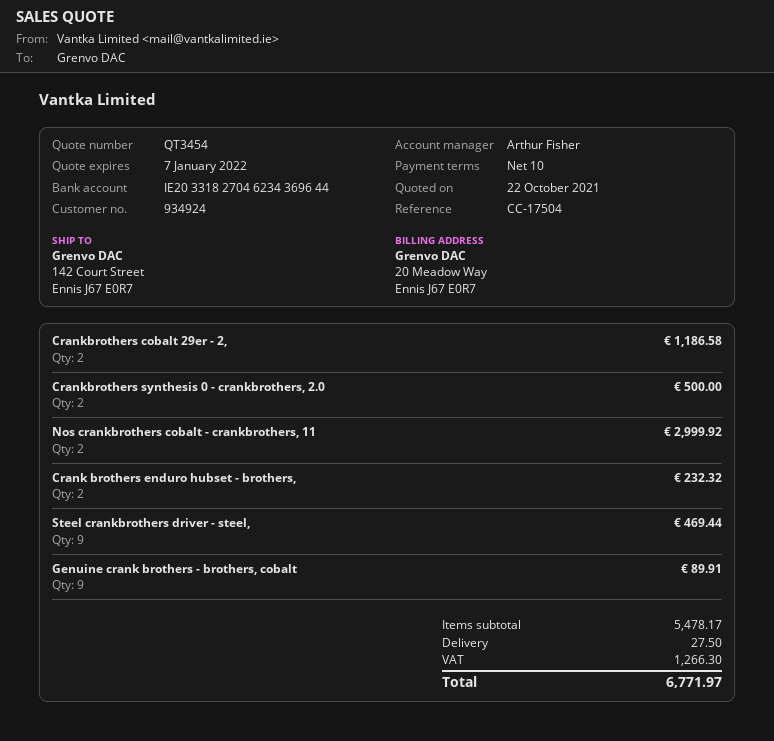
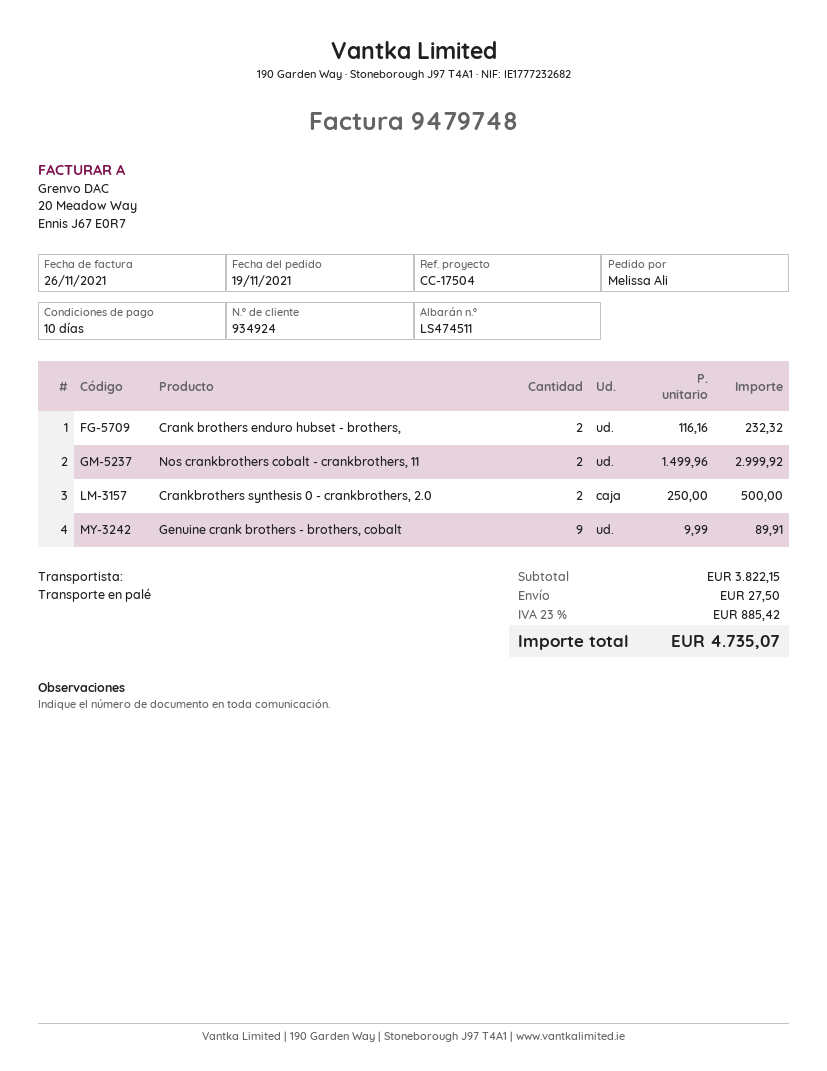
Crankbrothers cobalt 29er - 2,: 2 for 1186.58 -> none
Steel crankbrothers driver - steel,: 9 for 469.44 -> none
subtotal: 5478.17 -> 3822.15
tax: 1266.30 -> 885.42
total: 6771.97 -> 4735.07

